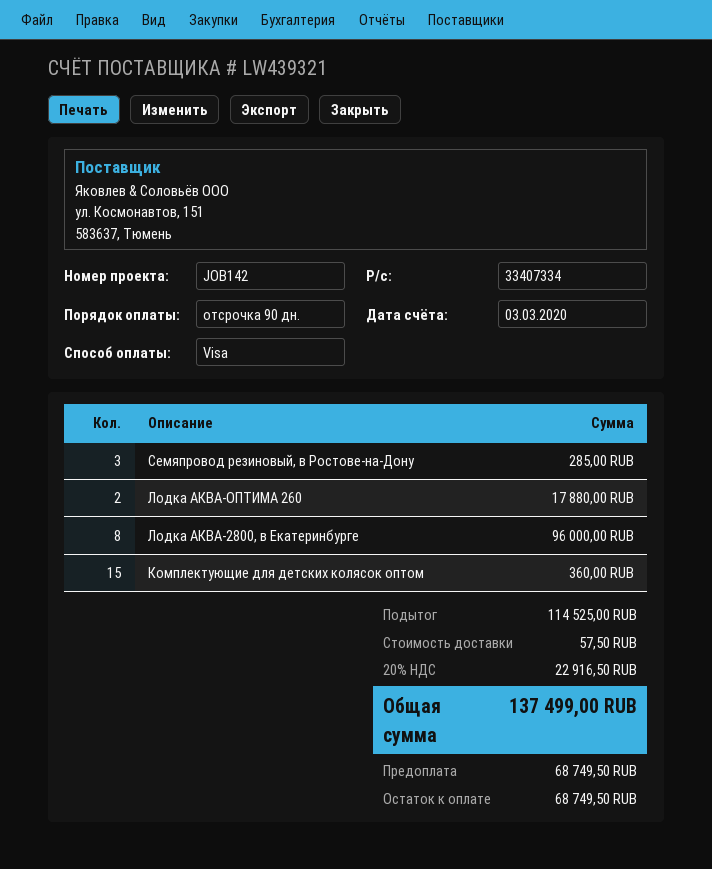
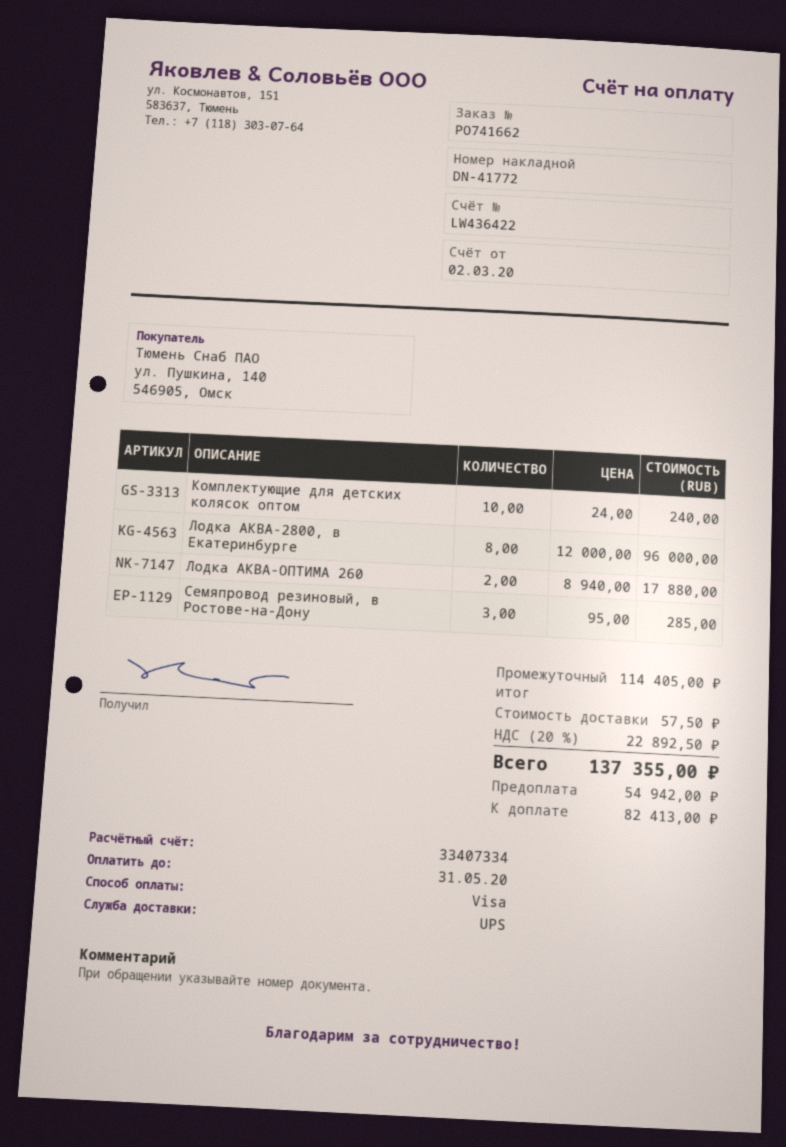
invoice number: LW439321 -> LW436422
invoice date: 2020-03-03 -> 2020-03-02
Комплектующие для детских колясок оптом: 15 for 360.00 -> 10 for 240.00
subtotal: 114525.00 -> 114405.00
tax: 20% = 22916.50 -> 20% = 22892.50
total: 137499.00 -> 137355.00
deposit: 68749.50 -> 54942.00
balance: 68749.50 -> 82413.00

